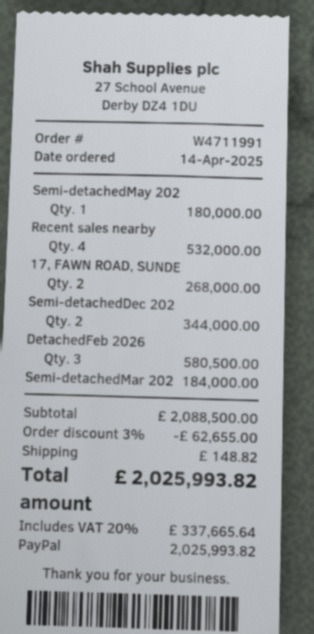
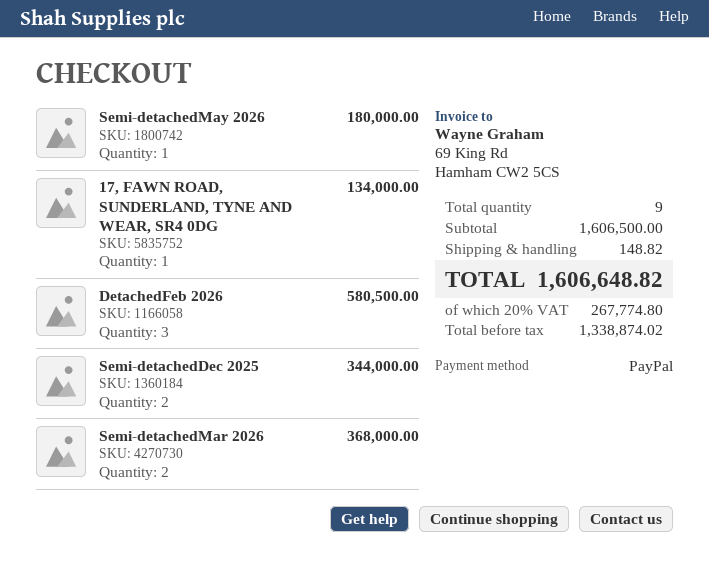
Recent sales nearby: 4 for 532000.00 -> none
17, FAWN ROAD, SUNDE: 2 for 268000.00 -> 1 for 134000.00
Semi-detachedMar 202: 1 for 184000.00 -> 2 for 368000.00
subtotal: 2088500.00 -> 1606500.00
discount: 3% = 62655.00 -> none
tax: 20% = 337665.64 -> 20% = 267774.80
total: 2025993.82 -> 1606648.82

